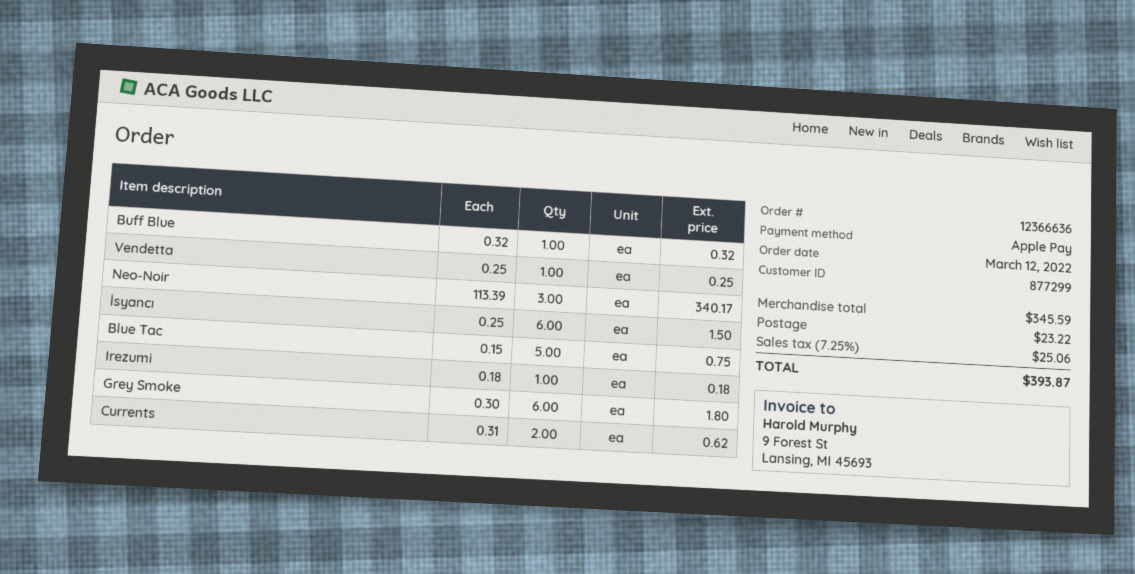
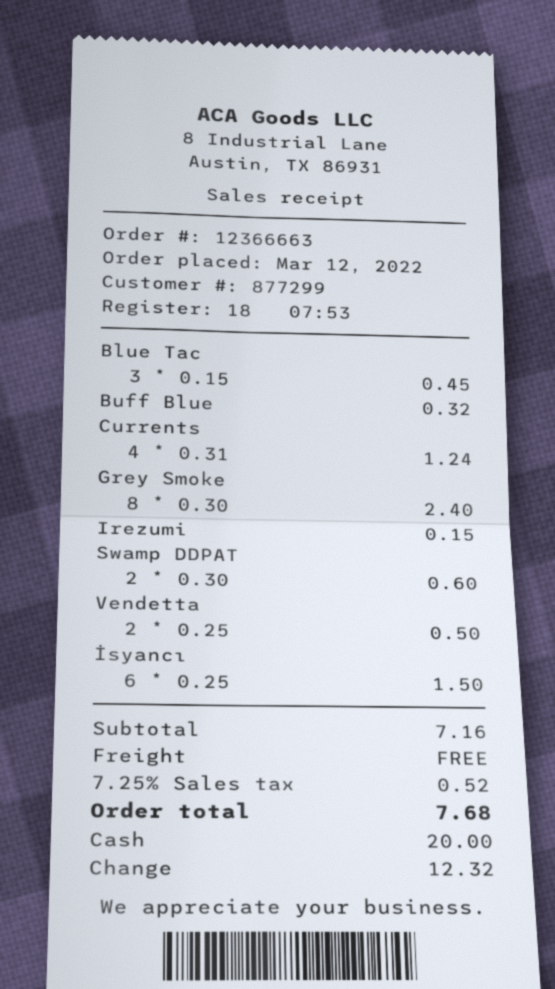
order number: 12366636 -> 12366663
payment method: Apple Pay -> cash
Vendetta: 1 x 0.25 = 0.25 -> 2 x 0.25 = 0.50
Neo-Noir: 3 x 113.39 = 340.17 -> none
Blue Tac: 5 x 0.15 = 0.75 -> 3 x 0.15 = 0.45
Irezumi: 1 x 0.18 = 0.18 -> 1 x 0.15 = 0.15
Grey Smoke: 6 x 0.30 = 1.80 -> 8 x 0.30 = 2.40
Currents: 2 x 0.31 = 0.62 -> 4 x 0.31 = 1.24
Swamp DDPAT: none -> 2 x 0.30 = 0.60
subtotal: 345.59 -> 7.16
shipping: 23.22 -> 0.00
tax: 7.25% = 25.06 -> 7.25% = 0.52
total: 393.87 -> 7.68

